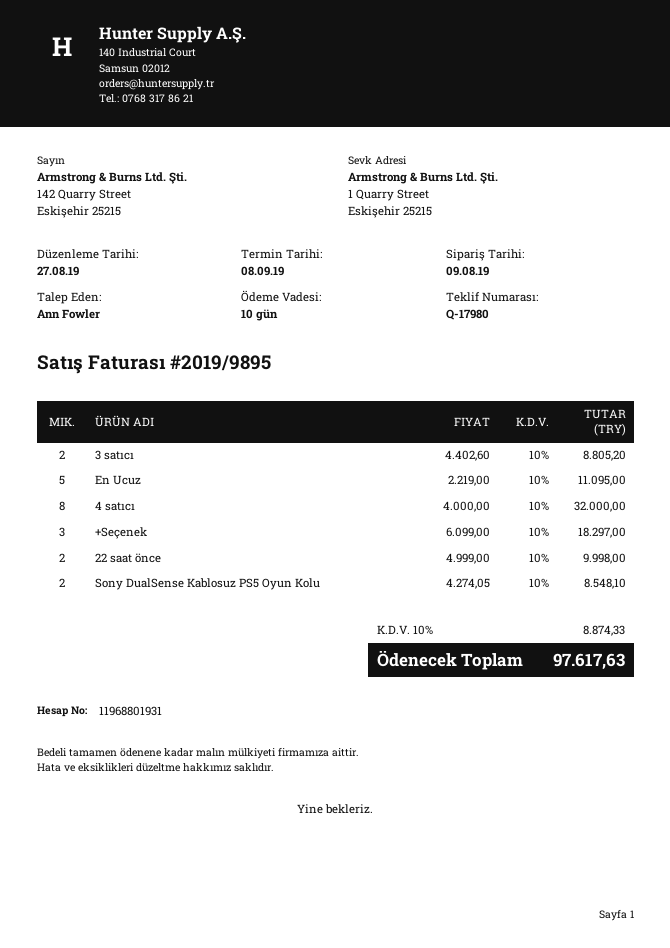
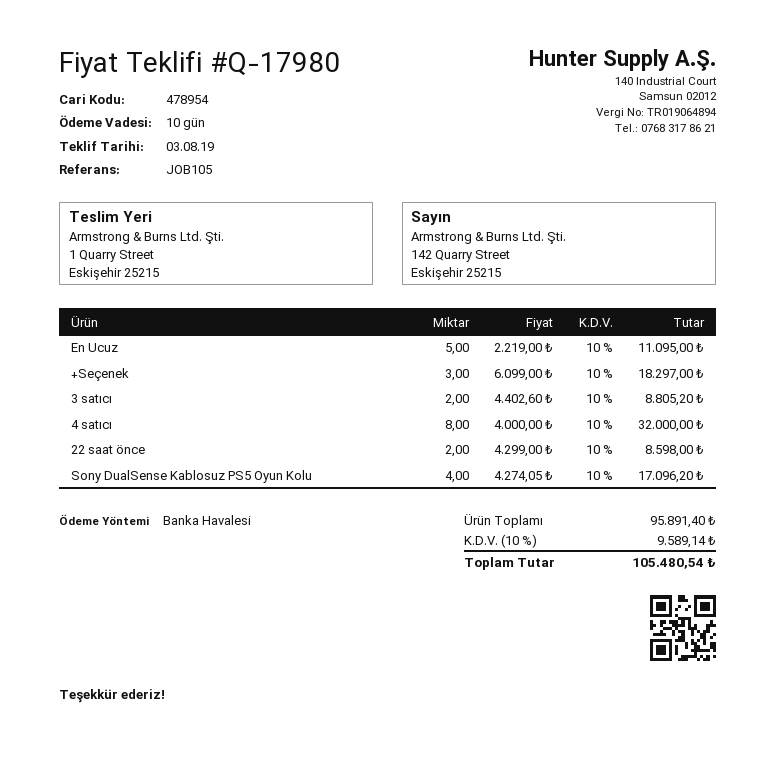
22 saat önce: 2 x 4999.00 = 9998.00 -> 2 x 4299.00 = 8598.00
Sony DualSense Kablosuz PS5 Oyun Kolu: 2 x 4274.05 = 8548.10 -> 4 x 4274.05 = 17096.20
tax: 10% = 8874.33 -> 10% = 9589.14
total: 97617.63 -> 105480.54

